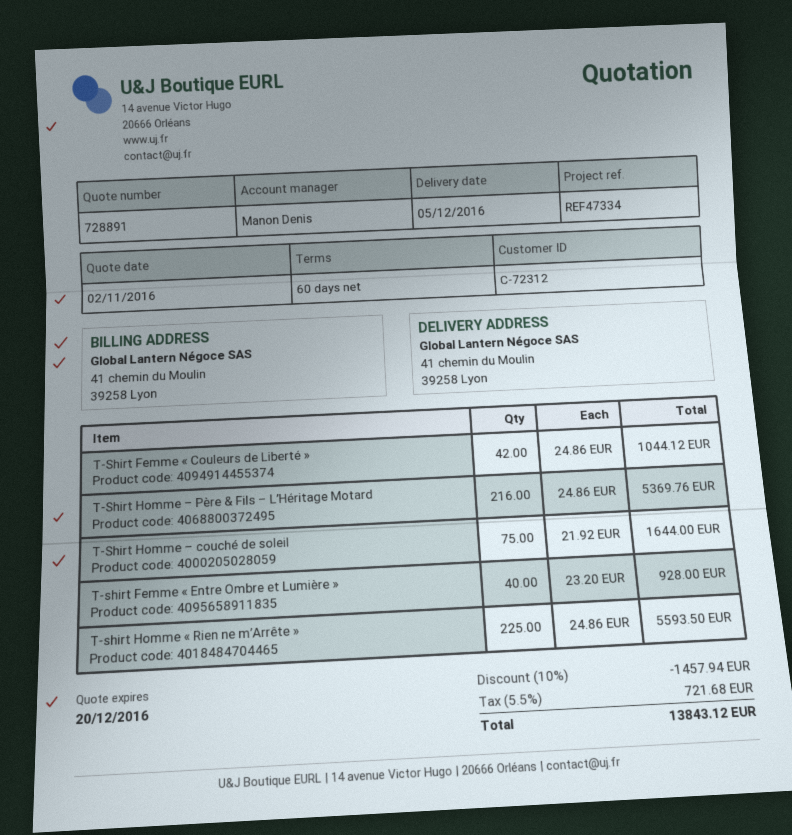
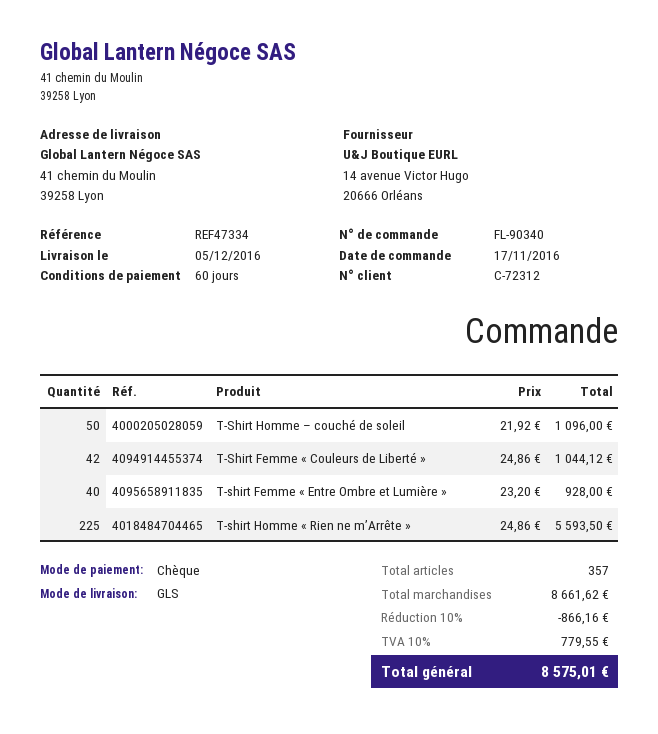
T-Shirt Homme – Père & Fils – L’Héritage Motard: 216 x 24.86 = 5369.76 -> none
T-Shirt Homme – couché de soleil: 75 x 21.92 = 1644.00 -> 50 x 21.92 = 1096.00
discount: 10% = 1457.94 -> 10% = 866.16
tax: 5.5% = 721.68 -> 10% = 779.55
total: 13843.12 -> 8575.01

